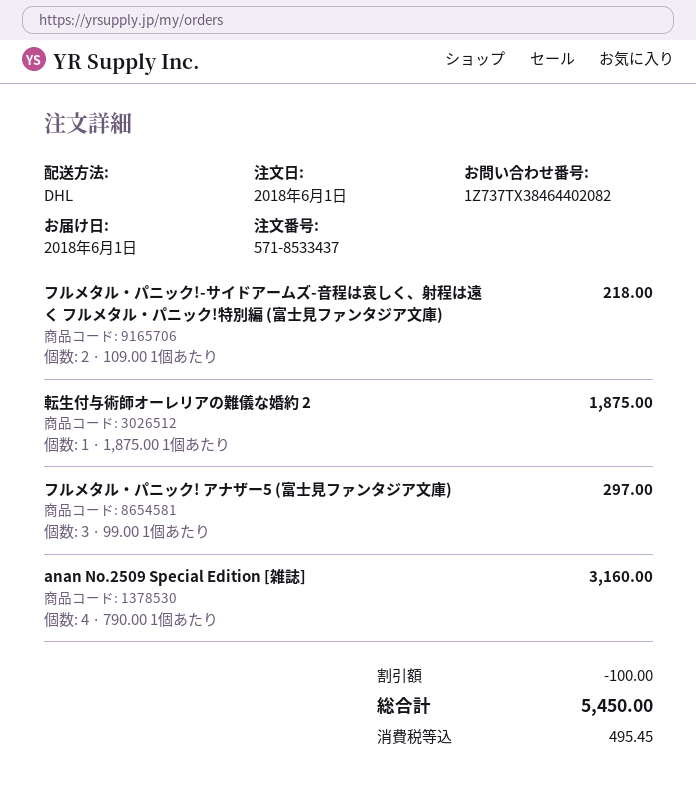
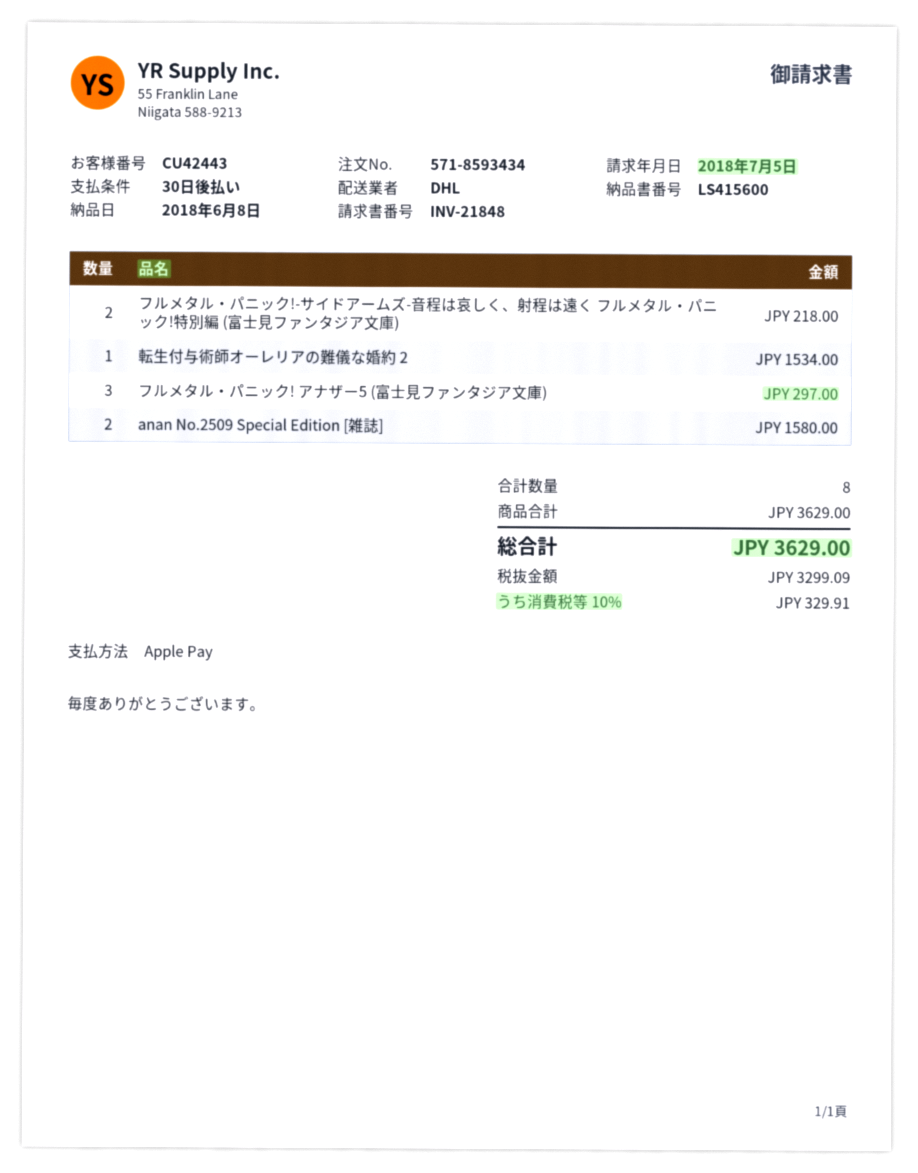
order number: 571-8533437 -> 571-8593434
delivery date: 2018-06-01 -> 2018-06-08
転生付与術師オーレリアの難儀な婚約 2: 1 for 1875.00 -> 1 for 1534.00
anan No.2509 Special Edition [雑誌]: 4 for 3160.00 -> 2 for 1580.00
discount: 100.00 -> none
tax: 495.45 -> 329.91
total: 5450.00 -> 3629.00

